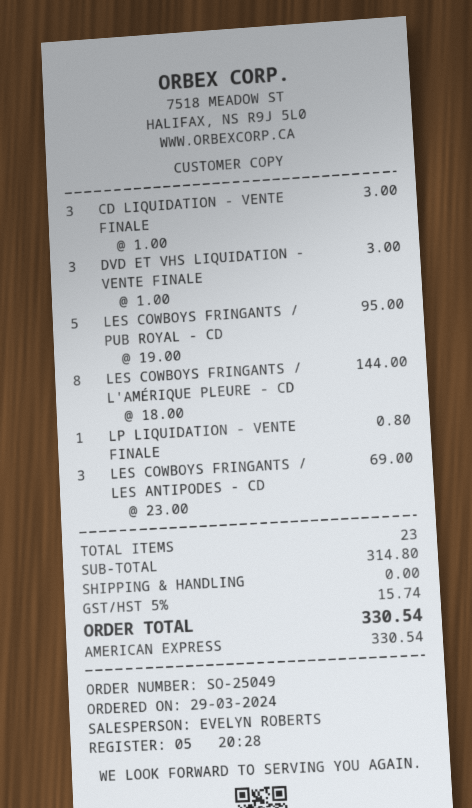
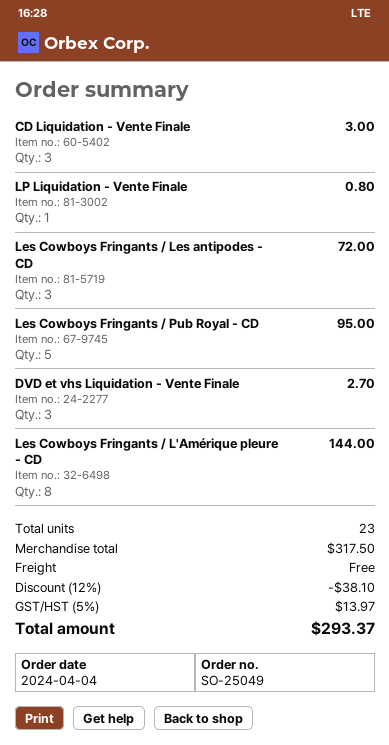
order date: 2024-03-29 -> 2024-04-04
DVD ET VHS LIQUIDATION - VENTE FINALE: 3 for 3.00 -> 3 for 2.70
LES COWBOYS FRINGANTS / LES ANTIPODES - CD: 3 for 69.00 -> 3 for 72.00
subtotal: 314.80 -> 317.50
discount: none -> 12% = 38.10
tax: 5% = 15.74 -> 5% = 13.97
total: 330.54 -> 293.37

